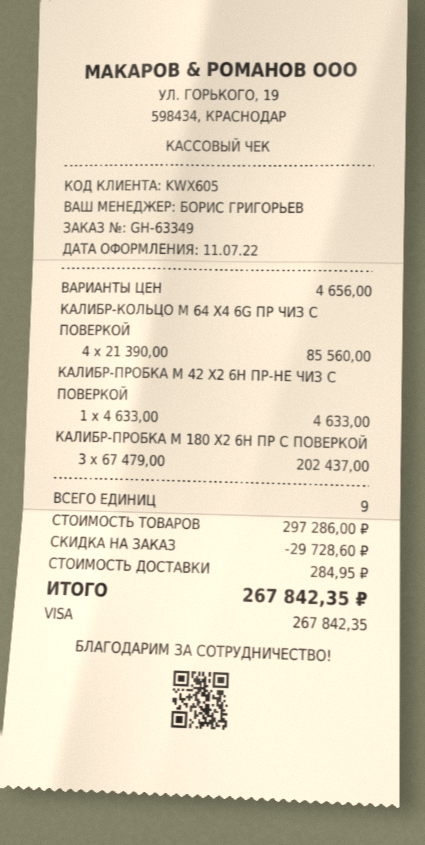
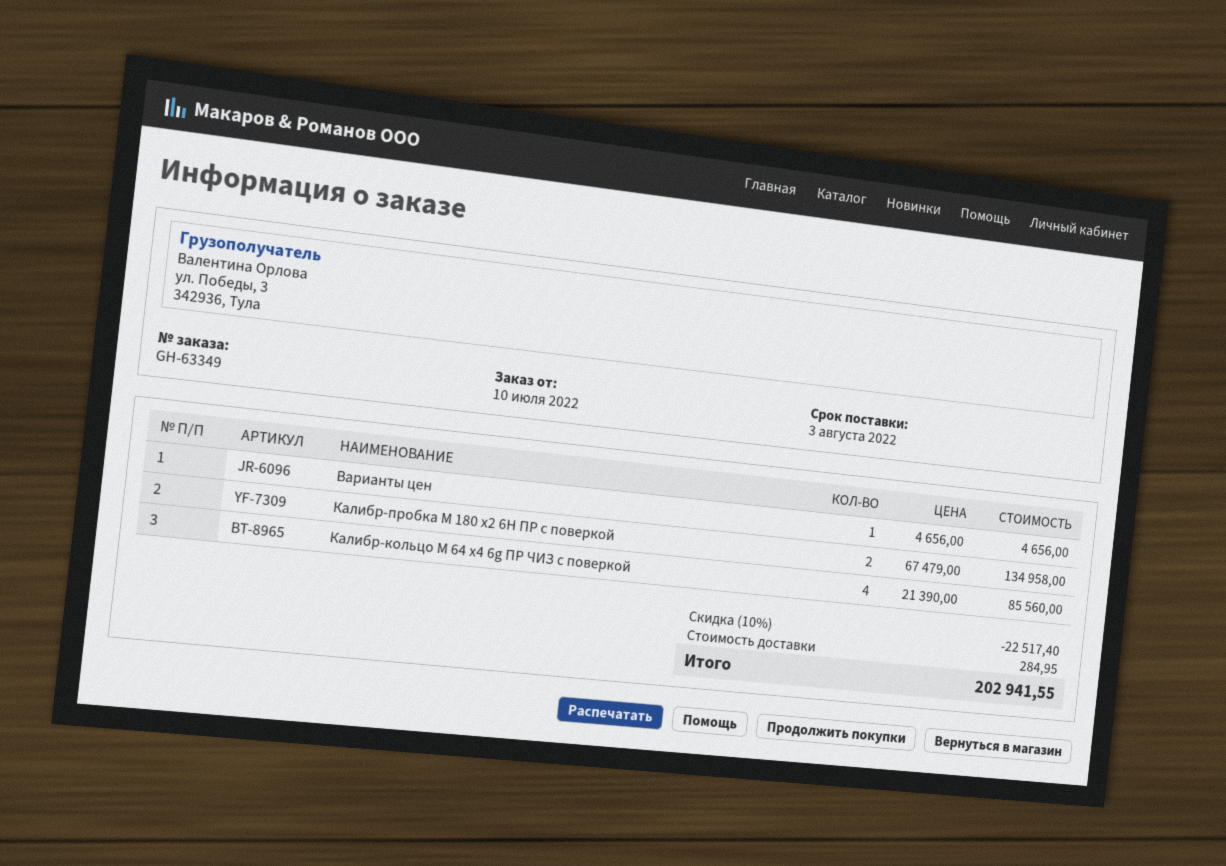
order date: 2022-07-11 -> 2022-07-10
КАЛИБР-ПРОБКА М 42 Х2 6H ПР-НЕ ЧИЗ С ПОВЕРКОЙ: 1 x 4633.00 = 4633.00 -> none
КАЛИБР-ПРОБКА М 180 Х2 6Н ПР С ПОВЕРКОЙ: 3 x 67479.00 = 202437.00 -> 2 x 67479.00 = 134958.00
discount: 29728.60 -> 22517.40
total: 267842.35 -> 202941.55

